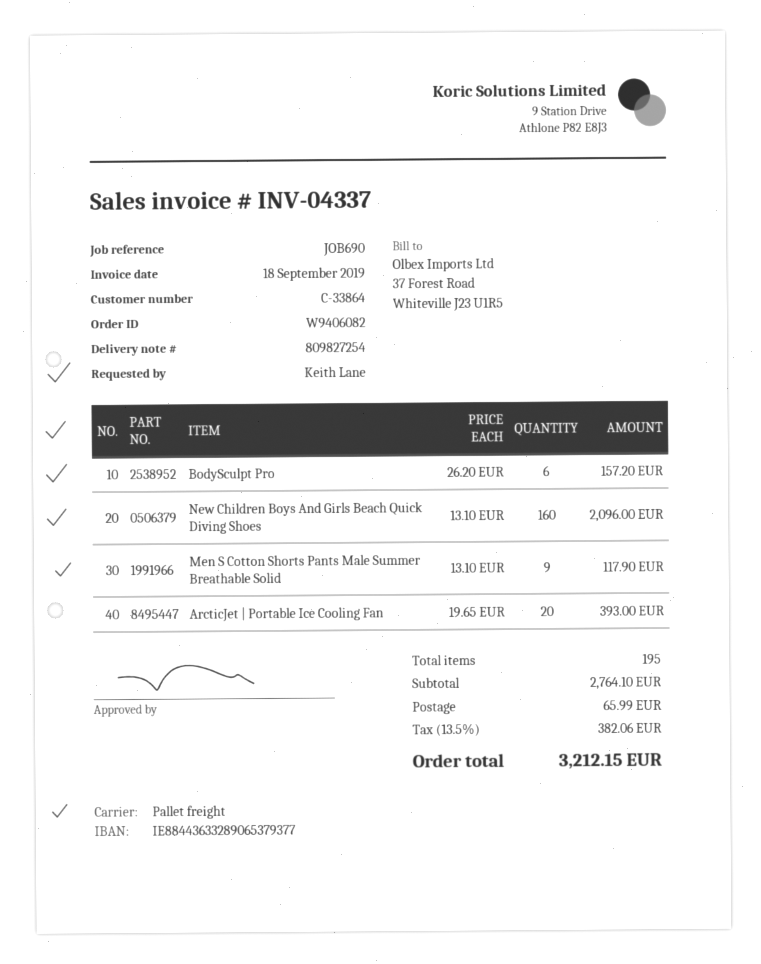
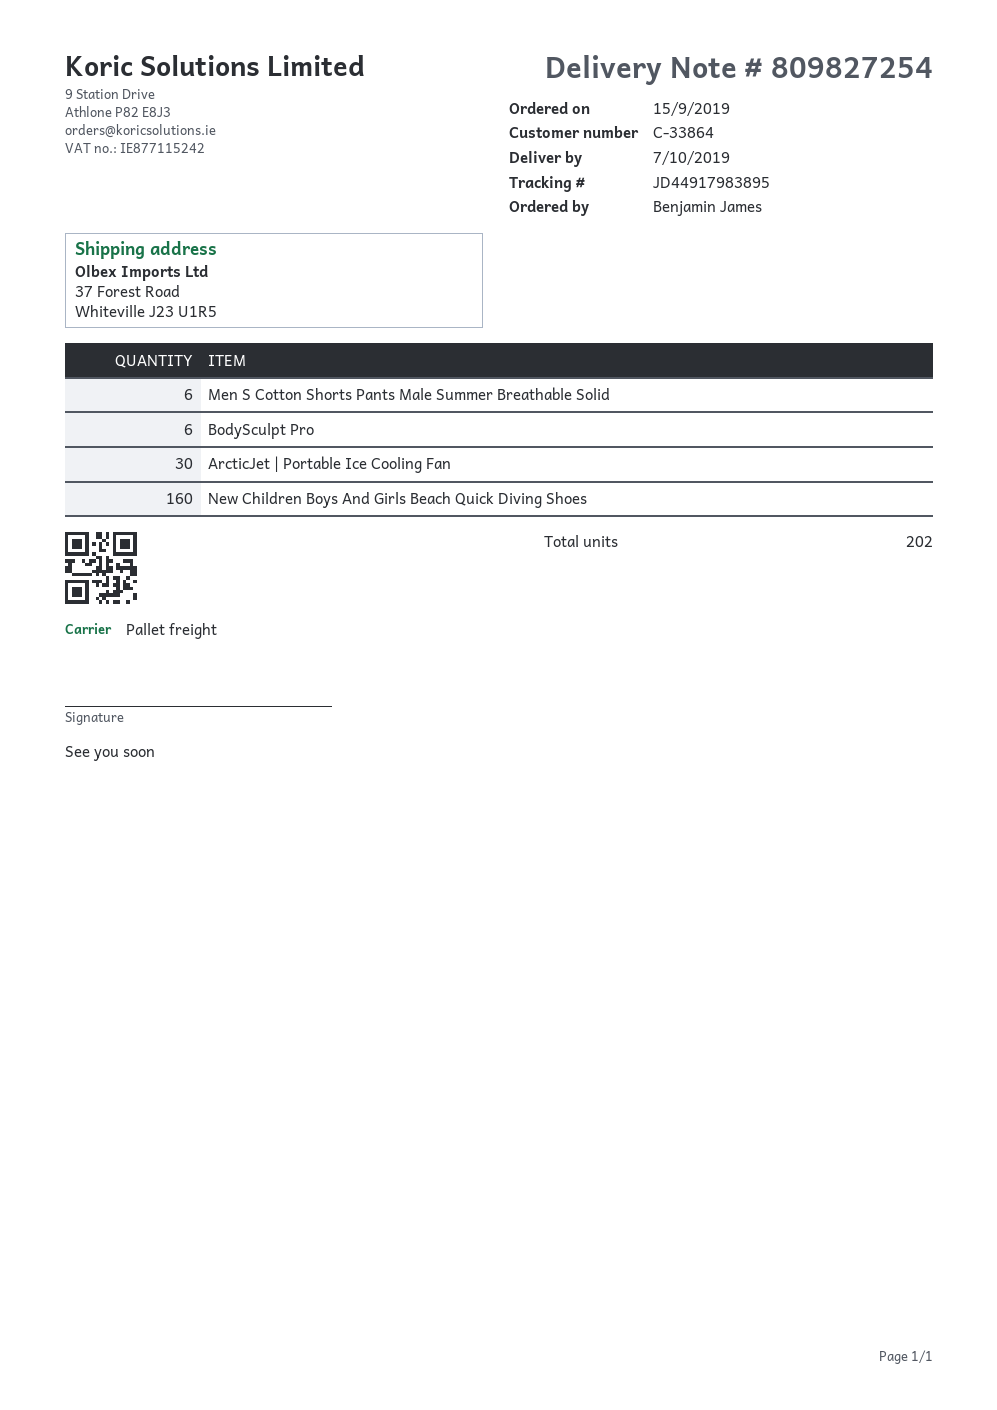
ordered by: Keith Lane -> Benjamin James
Men S Cotton Shorts Pants Male Summer Breathable Solid: 9 -> 6
ArcticJet | Portable Ice Cooling Fan: 20 -> 30
total quantity: 195 -> 202

